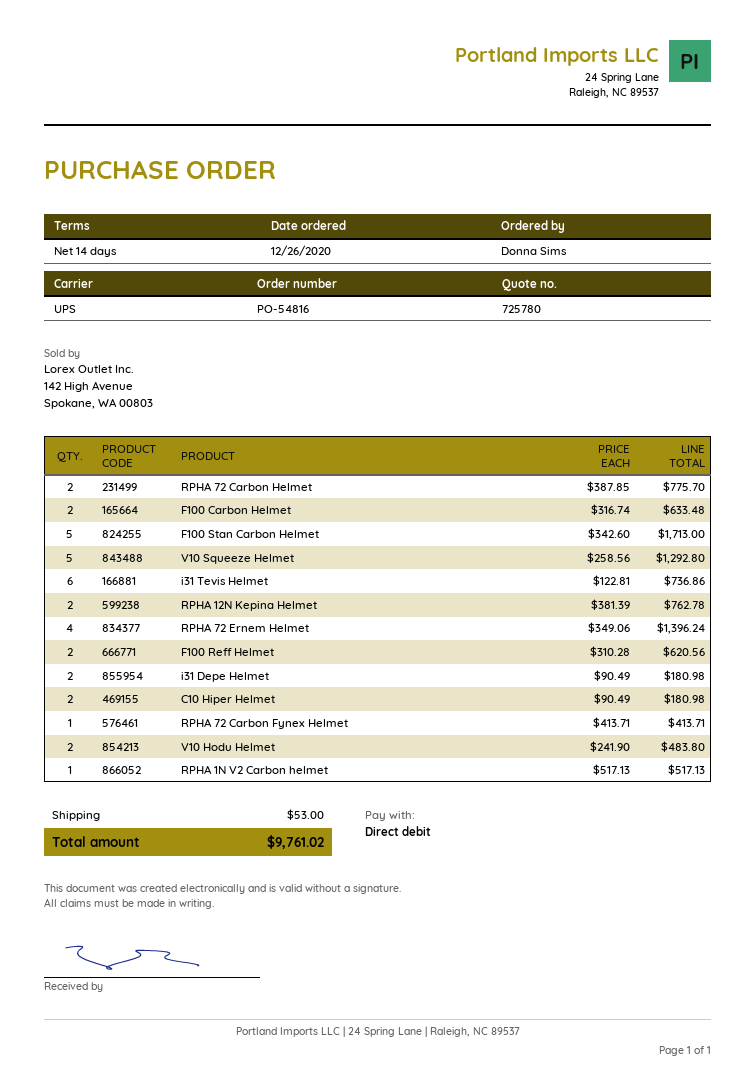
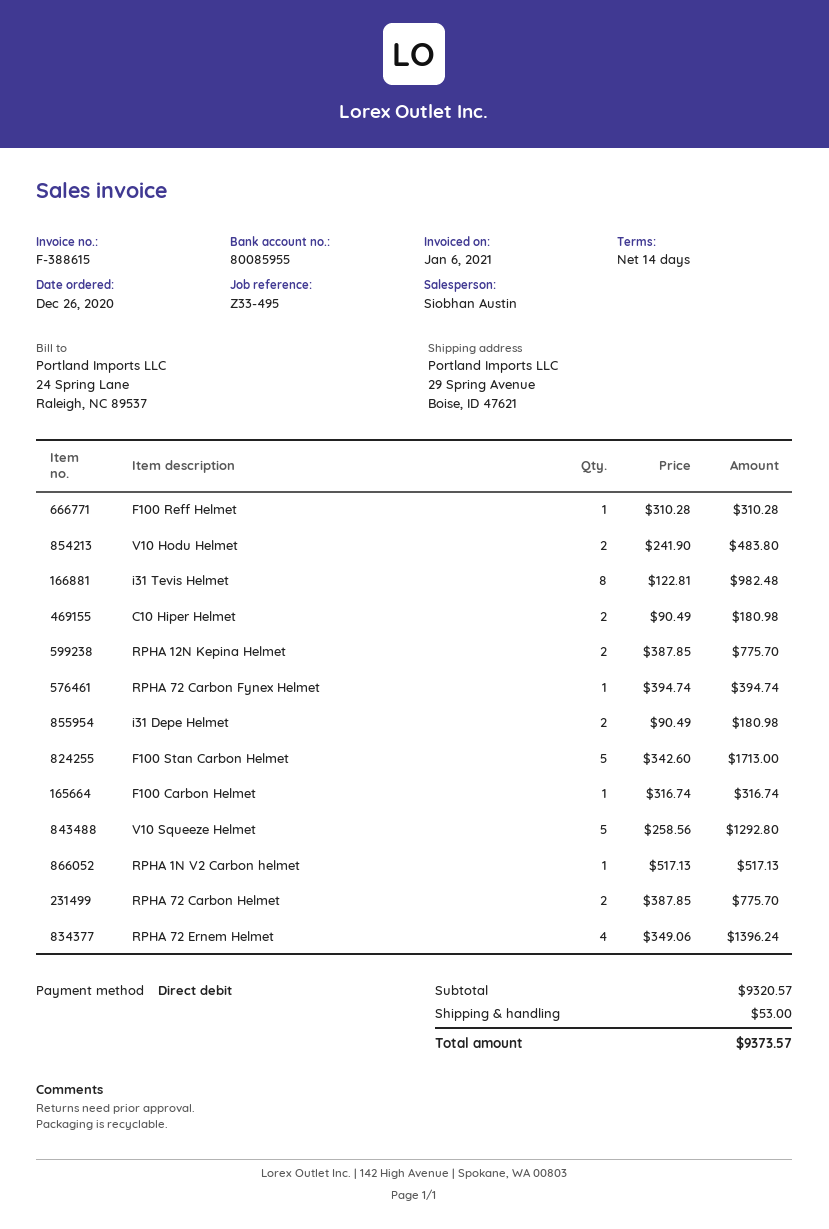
F100 Carbon Helmet: 2 x 316.74 = 633.48 -> 1 x 316.74 = 316.74
i31 Tevis Helmet: 6 x 122.81 = 736.86 -> 8 x 122.81 = 982.48
RPHA 12N Kepina Helmet: 2 x 381.39 = 762.78 -> 2 x 387.85 = 775.70
F100 Reff Helmet: 2 x 310.28 = 620.56 -> 1 x 310.28 = 310.28
RPHA 72 Carbon Fynex Helmet: 1 x 413.71 = 413.71 -> 1 x 394.74 = 394.74
total: 9761.02 -> 9373.57

